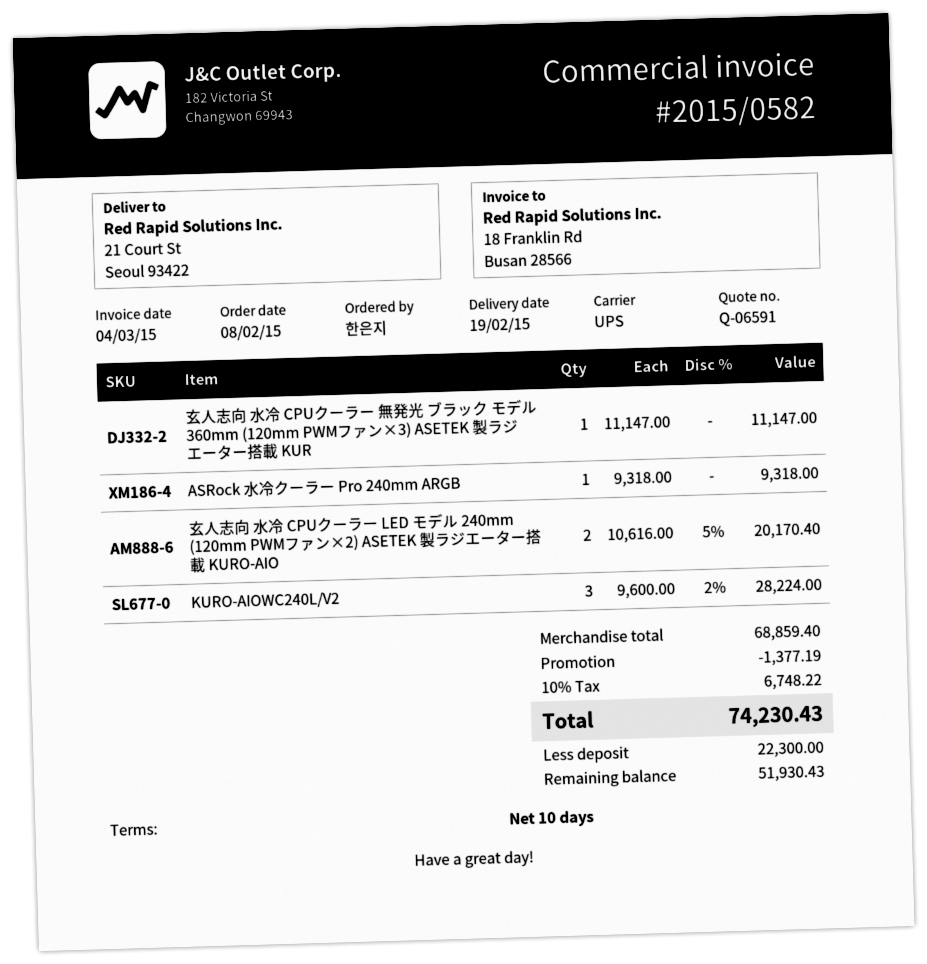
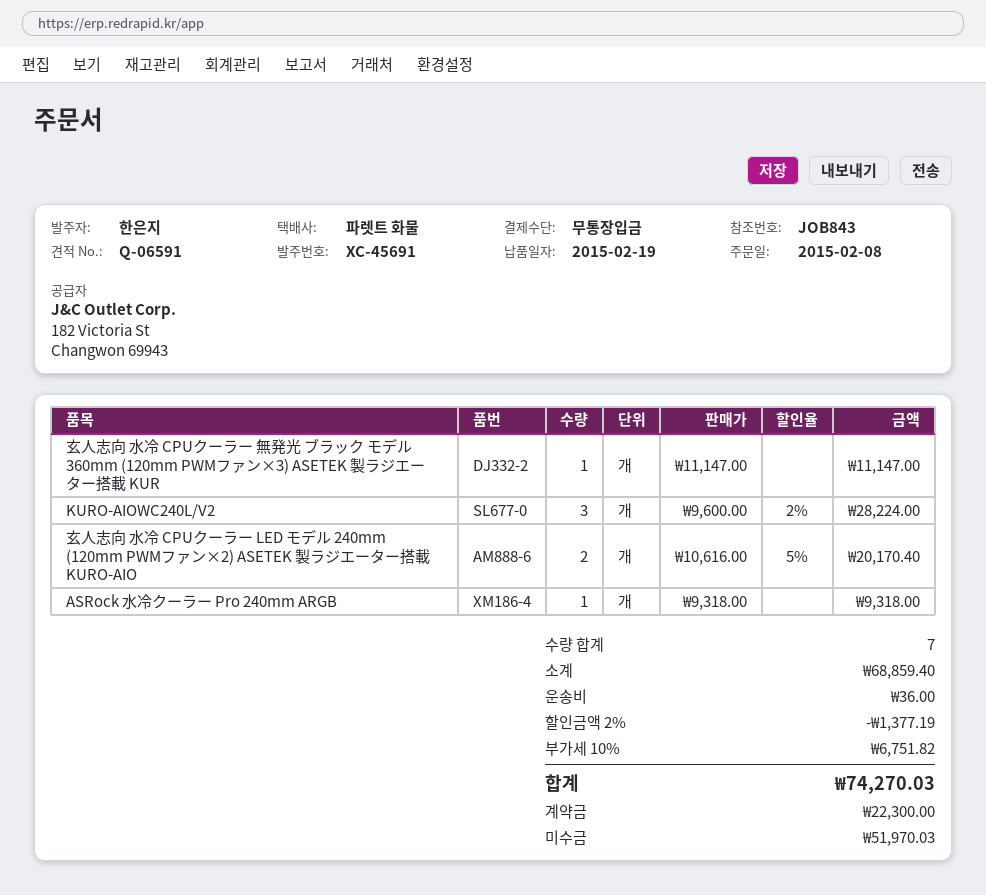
shipping method: UPS -> pallet freight
shipping: none -> 36.00
tax: 10% = 6748.22 -> 10% = 6751.82
total: 74230.43 -> 74270.03
balance: 51930.43 -> 51970.03

